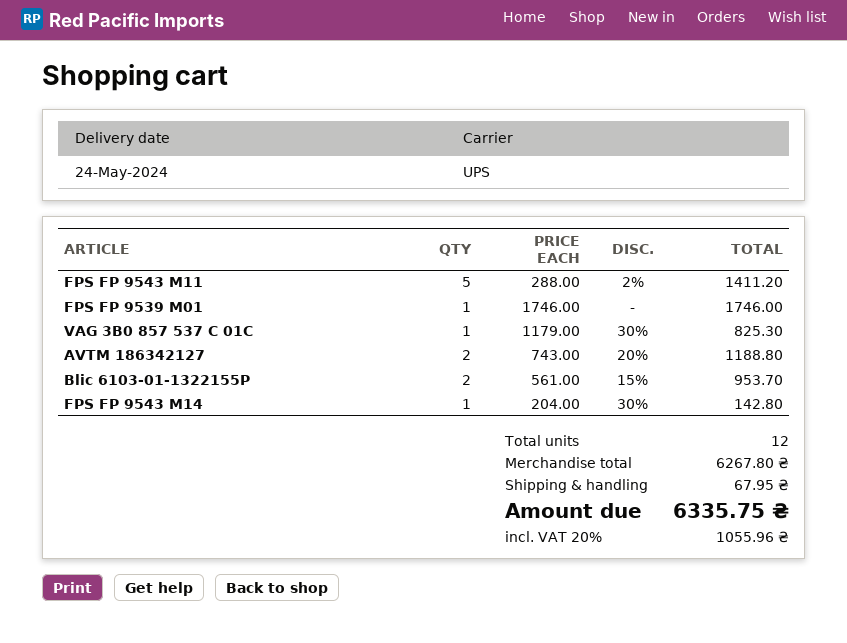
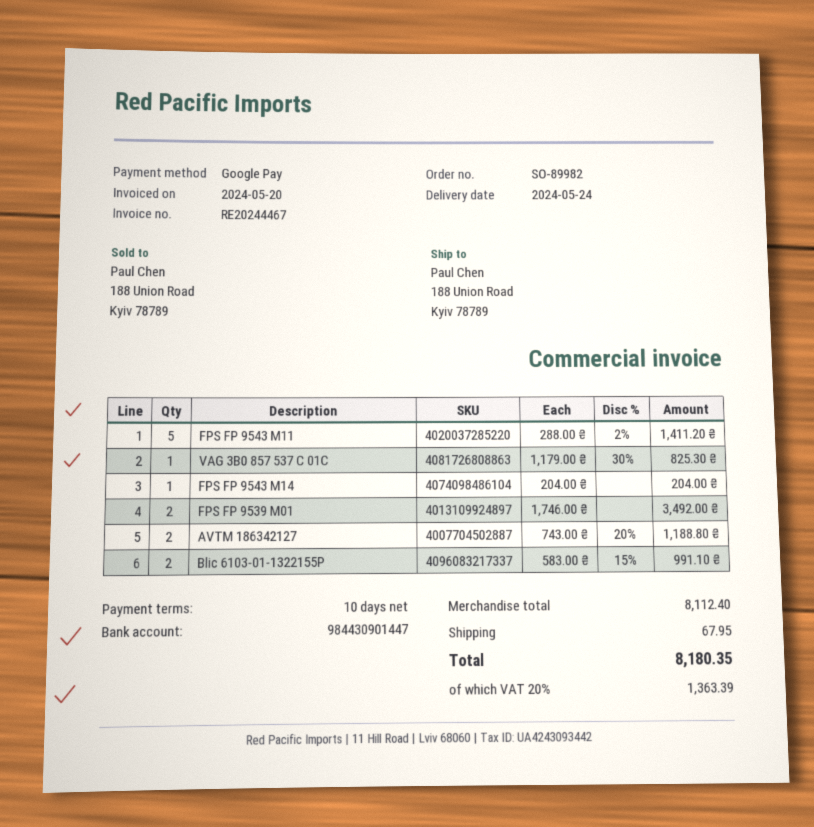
FPS FP 9539 M01: 1 x 1746.00 = 1746.00 -> 2 x 1746.00 = 3492.00
Blic 6103-01-1322155P: 2 x 561.00 - 15% = 953.70 -> 2 x 583.00 - 15% = 991.10
FPS FP 9543 M14: 1 x 204.00 - 30% = 142.80 -> 1 x 204.00 = 204.00
subtotal: 6267.80 -> 8112.40
tax: 20% = 1055.96 -> 20% = 1363.39
total: 6335.75 -> 8180.35

